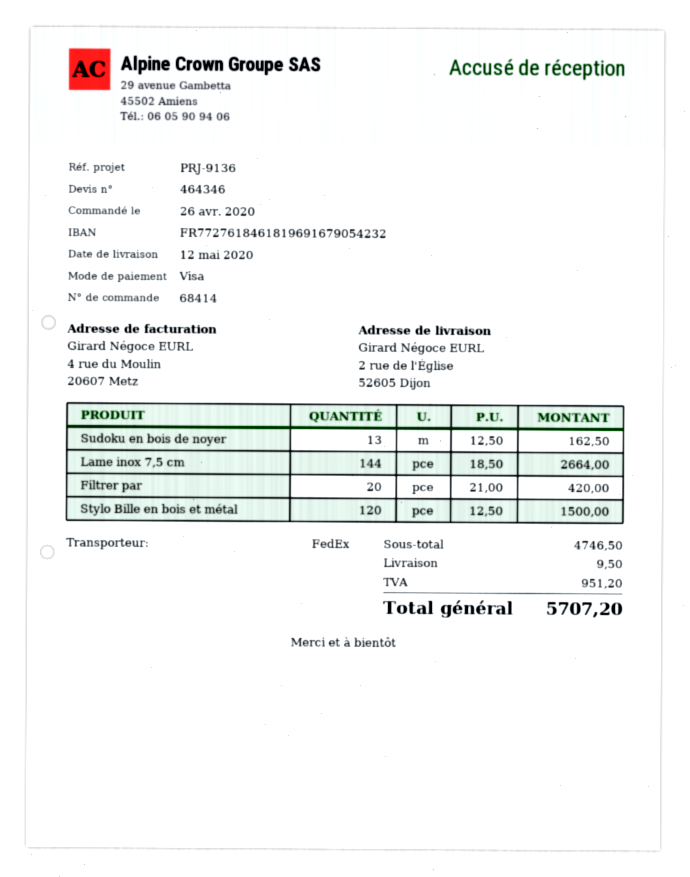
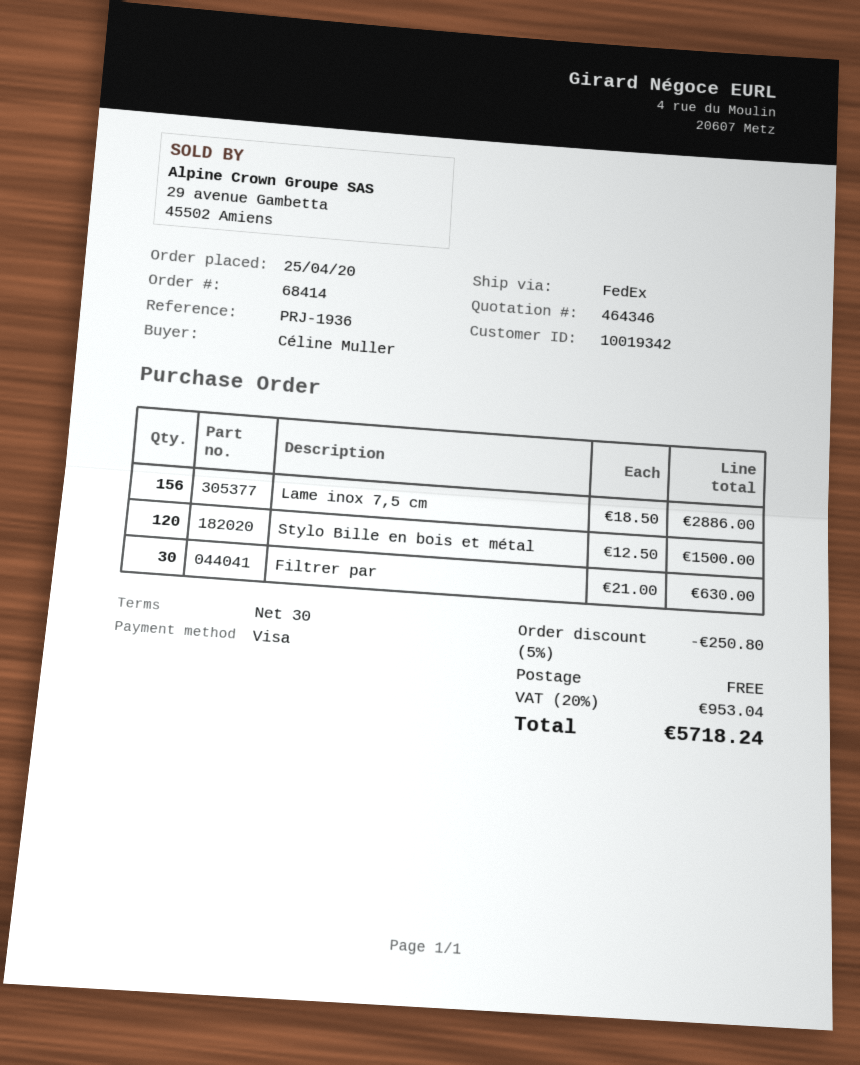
order date: 2020-04-26 -> 2020-04-25
reference: PRJ-9136 -> PRJ-1936
Sudoku en bois de noyer: 13 x 12.50 = 162.50 -> none
Lame inox 7,5 cm: 144 x 18.50 = 2664.00 -> 156 x 18.50 = 2886.00
Filtrer par: 20 x 21.00 = 420.00 -> 30 x 21.00 = 630.00
discount: none -> 5% = 250.80
shipping: 9.50 -> 0.00
tax: 951.20 -> 953.04
total: 5707.20 -> 5718.24

